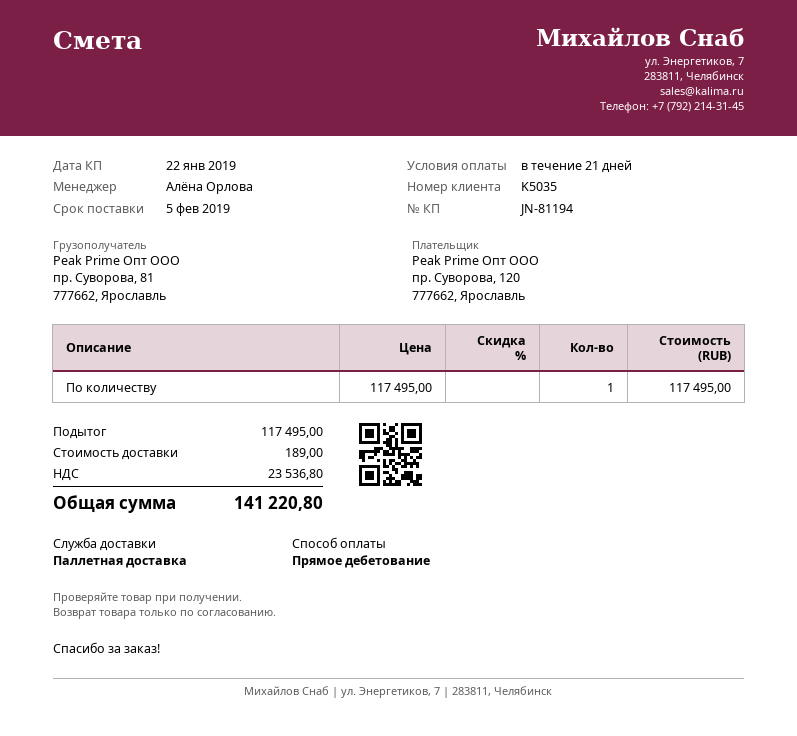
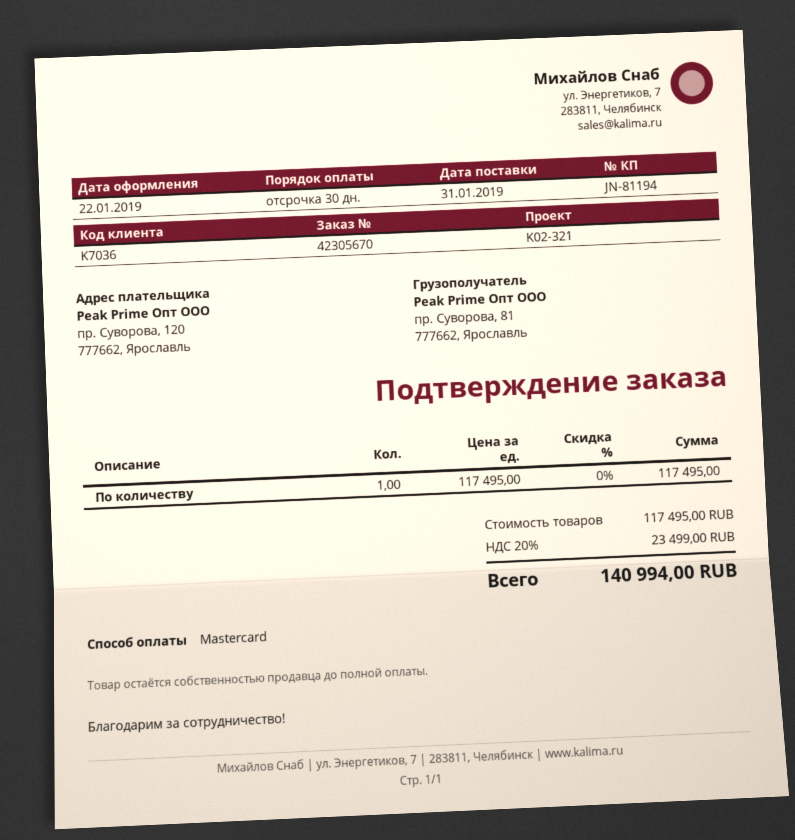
delivery date: 2019-02-05 -> 2019-01-31
payment terms: 21 days -> 30 days
customer number: K5035 -> K7036
payment method: direct debit -> Mastercard
shipping: 189.00 -> none
tax: 23536.80 -> 23499.00
total: 141220.80 -> 140994.00

